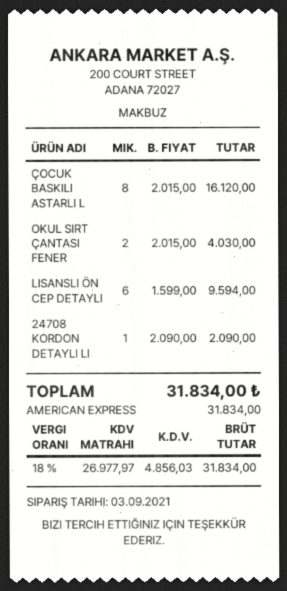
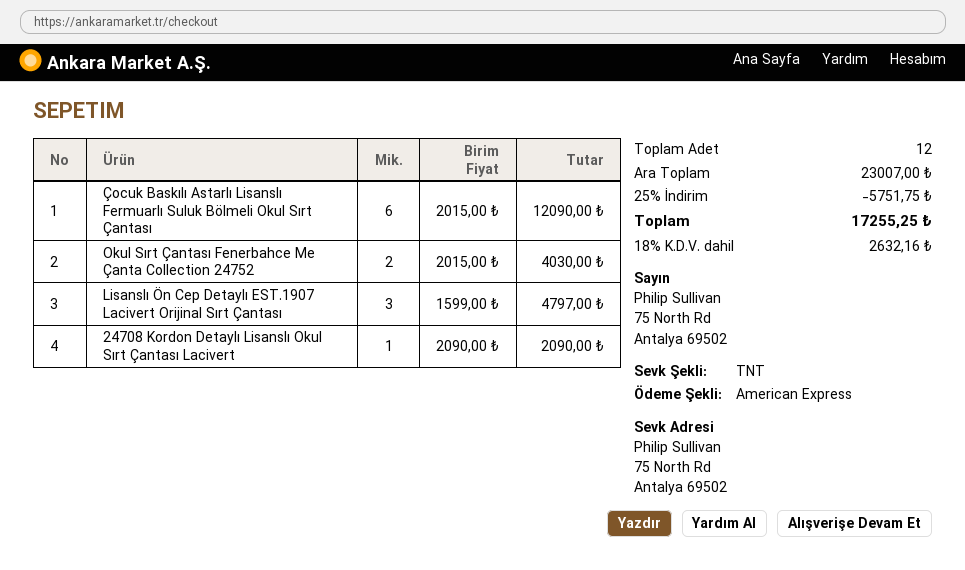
ÇOCUK BASKILI ASTARLI L: 8 x 2015.00 = 16120.00 -> 6 x 2015.00 = 12090.00
LISANSLI ÖN CEP DETAYLI: 6 x 1599.00 = 9594.00 -> 3 x 1599.00 = 4797.00
discount: none -> 25% = 5751.75
tax: 18% = 4856.03 -> 18% = 2632.16
total: 31834.00 -> 17255.25

